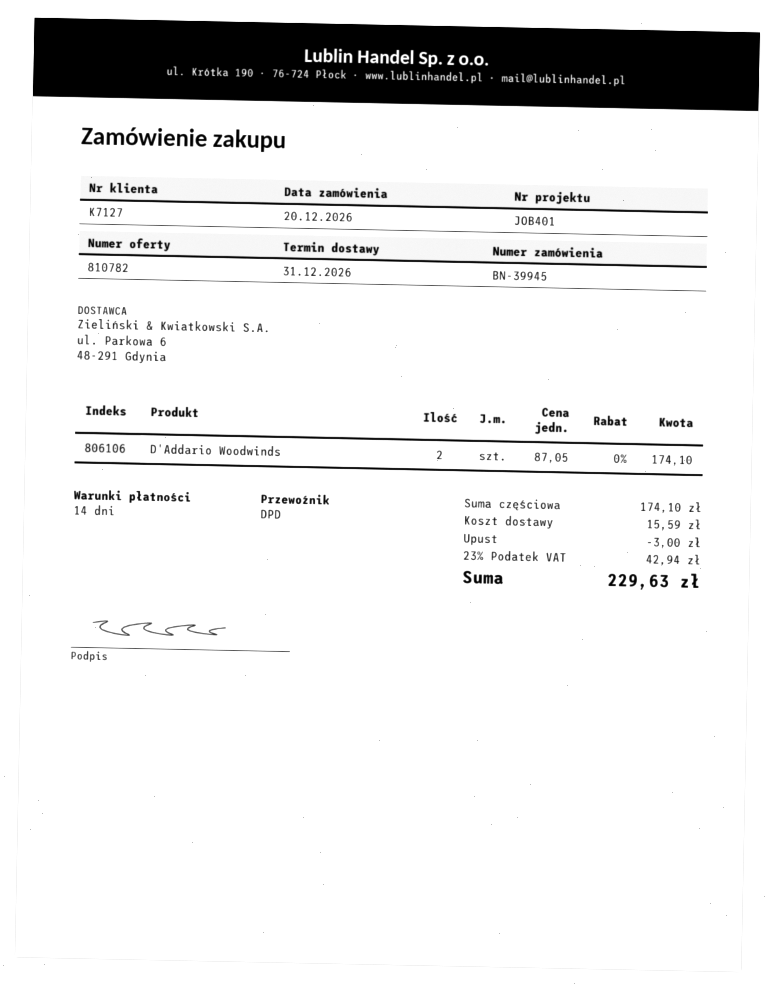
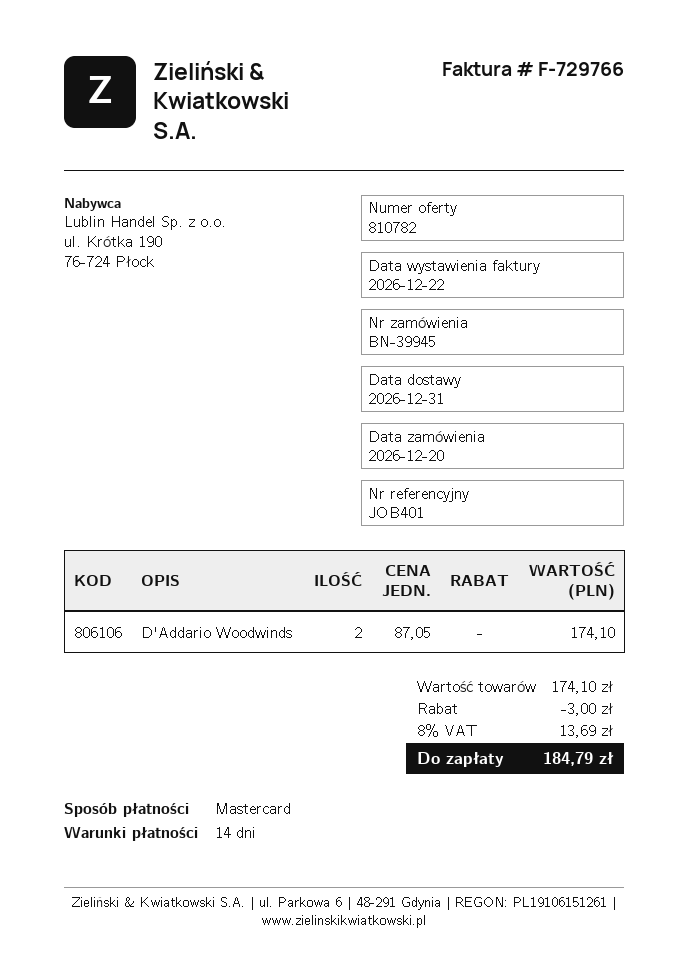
shipping: 15.59 -> none
tax: 23% = 42.94 -> 8% = 13.69
total: 229.63 -> 184.79

